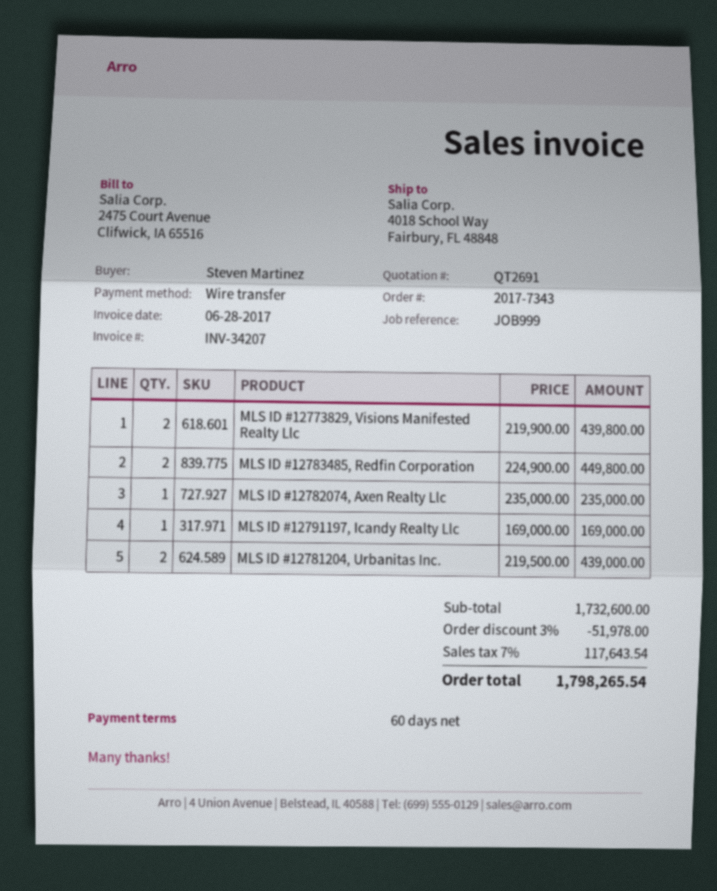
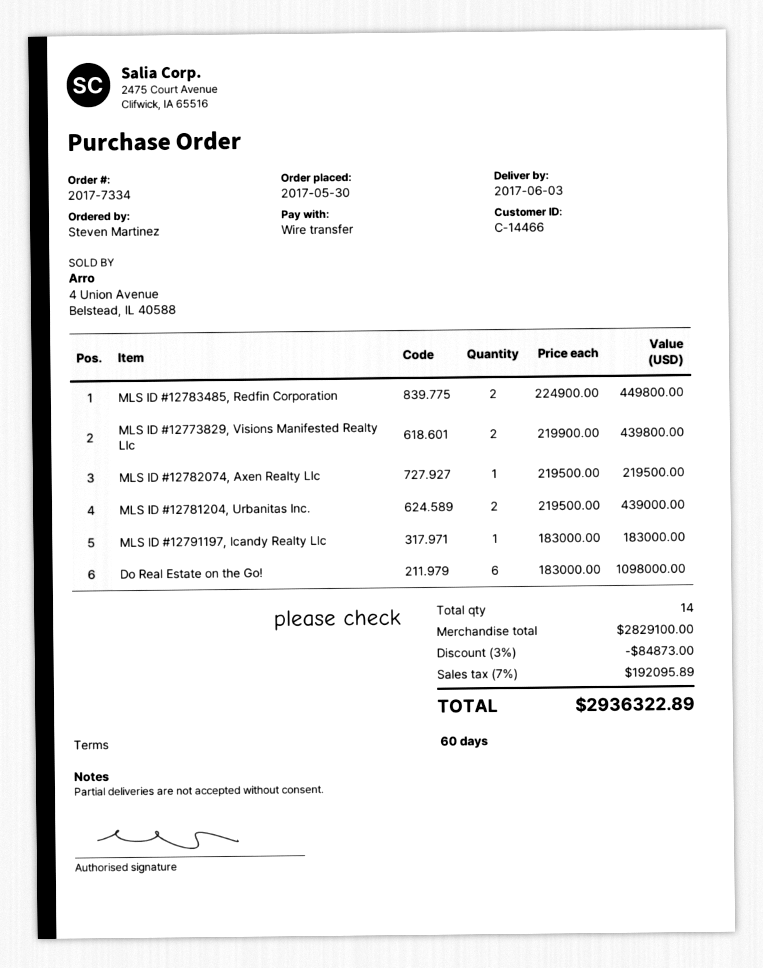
order number: 2017-7343 -> 2017-7334
MLS ID #12782074, Axen Realty Llc: 1 x 235000.00 = 235000.00 -> 1 x 219500.00 = 219500.00
MLS ID #12791197, Icandy Realty Llc: 1 x 169000.00 = 169000.00 -> 1 x 183000.00 = 183000.00
Do Real Estate on the Go!: none -> 6 x 183000.00 = 1098000.00
subtotal: 1732600.00 -> 2829100.00
discount: 3% = 51978.00 -> 3% = 84873.00
tax: 7% = 117643.54 -> 7% = 192095.89
total: 1798265.54 -> 2936322.89

